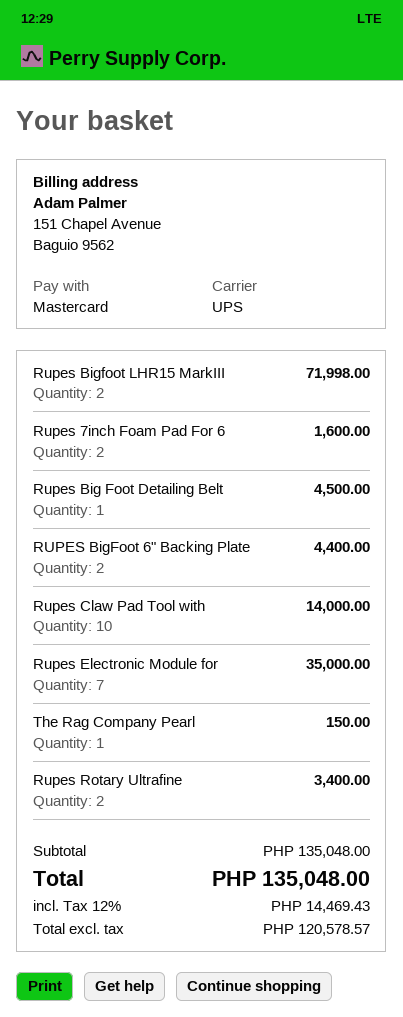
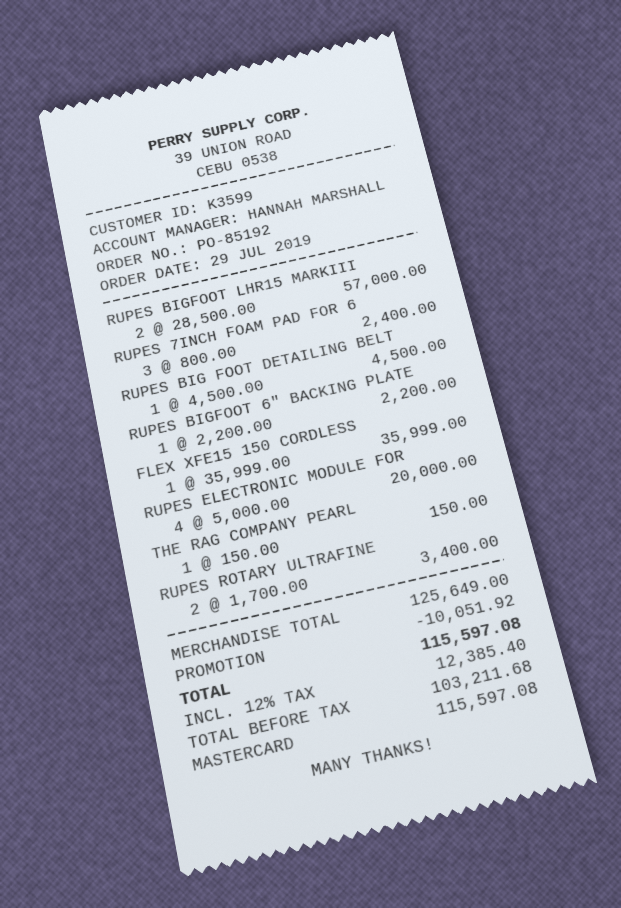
Rupes Bigfoot LHR15 MarkIII: 2 for 71998.00 -> 2 for 57000.00
Rupes 7inch Foam Pad For 6: 2 for 1600.00 -> 3 for 2400.00
RUPES BigFoot 6" Backing Plate: 2 for 4400.00 -> 1 for 2200.00
Rupes Claw Pad Tool with: 10 for 14000.00 -> none
Rupes Electronic Module for: 7 for 35000.00 -> 4 for 20000.00
FLEX XFE15 150 CORDLESS: none -> 1 for 35999.00
subtotal: 135048.00 -> 125649.00
discount: none -> 10051.92
net: 120578.57 -> 103211.68
tax: 12% = 14469.43 -> 12% = 12385.40
total: 135048.00 -> 115597.08

